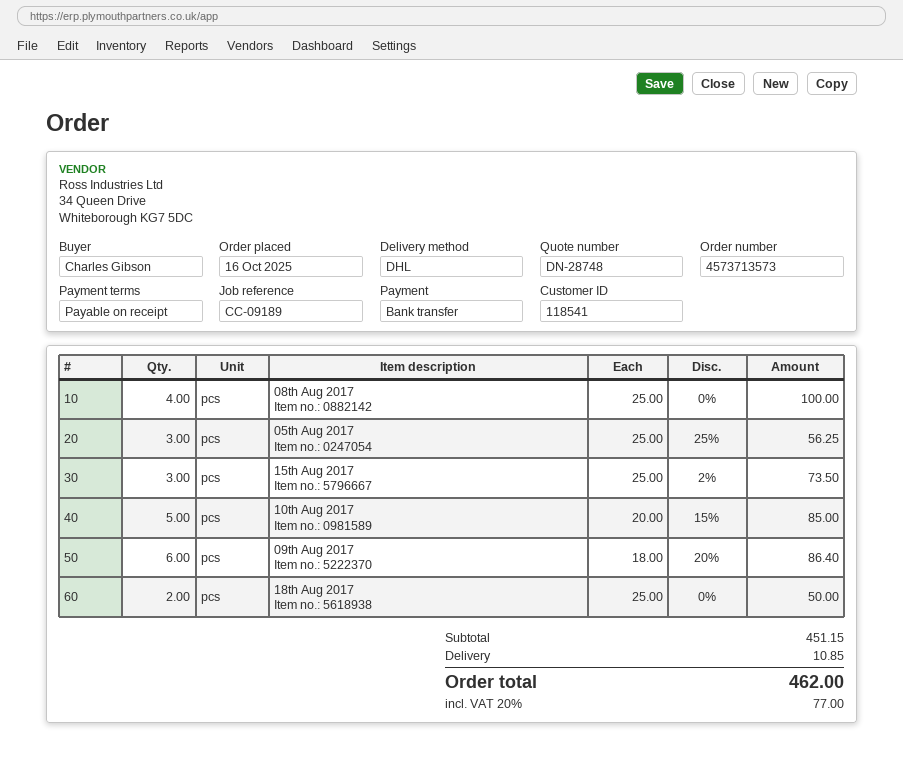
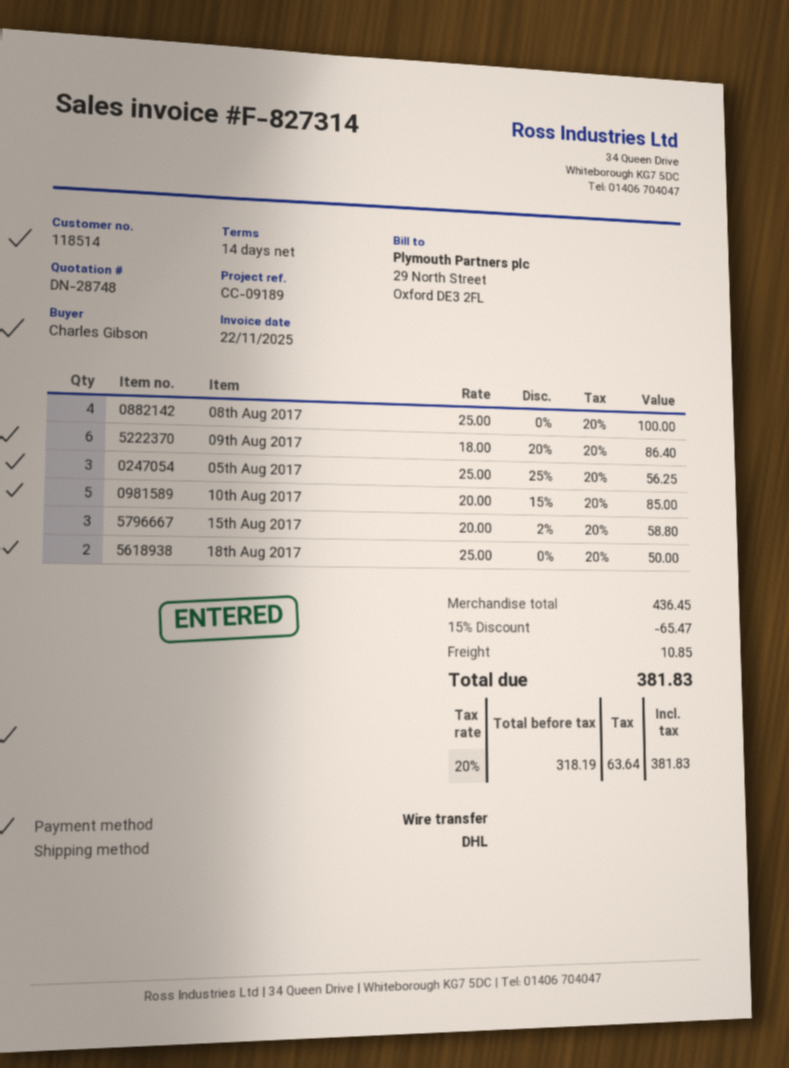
payment terms: on receipt -> 14 days
customer number: 118541 -> 118514
15th Aug 2017: 3 x 25.00 - 2% = 73.50 -> 3 x 20.00 - 2% = 58.80
subtotal: 451.15 -> 436.45
discount: none -> 15% = 65.47
tax: 20% = 77.00 -> 20% = 63.64
total: 462.00 -> 381.83

